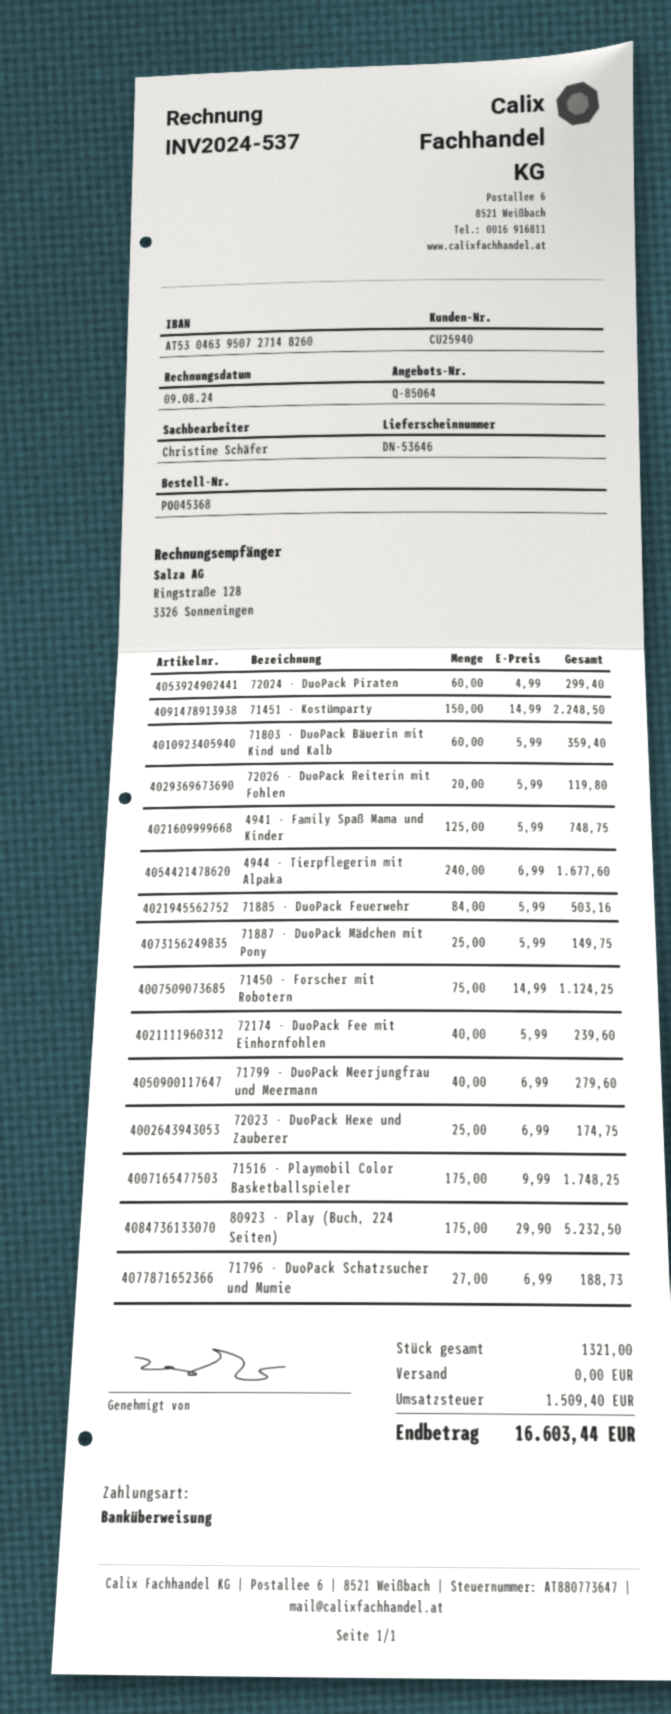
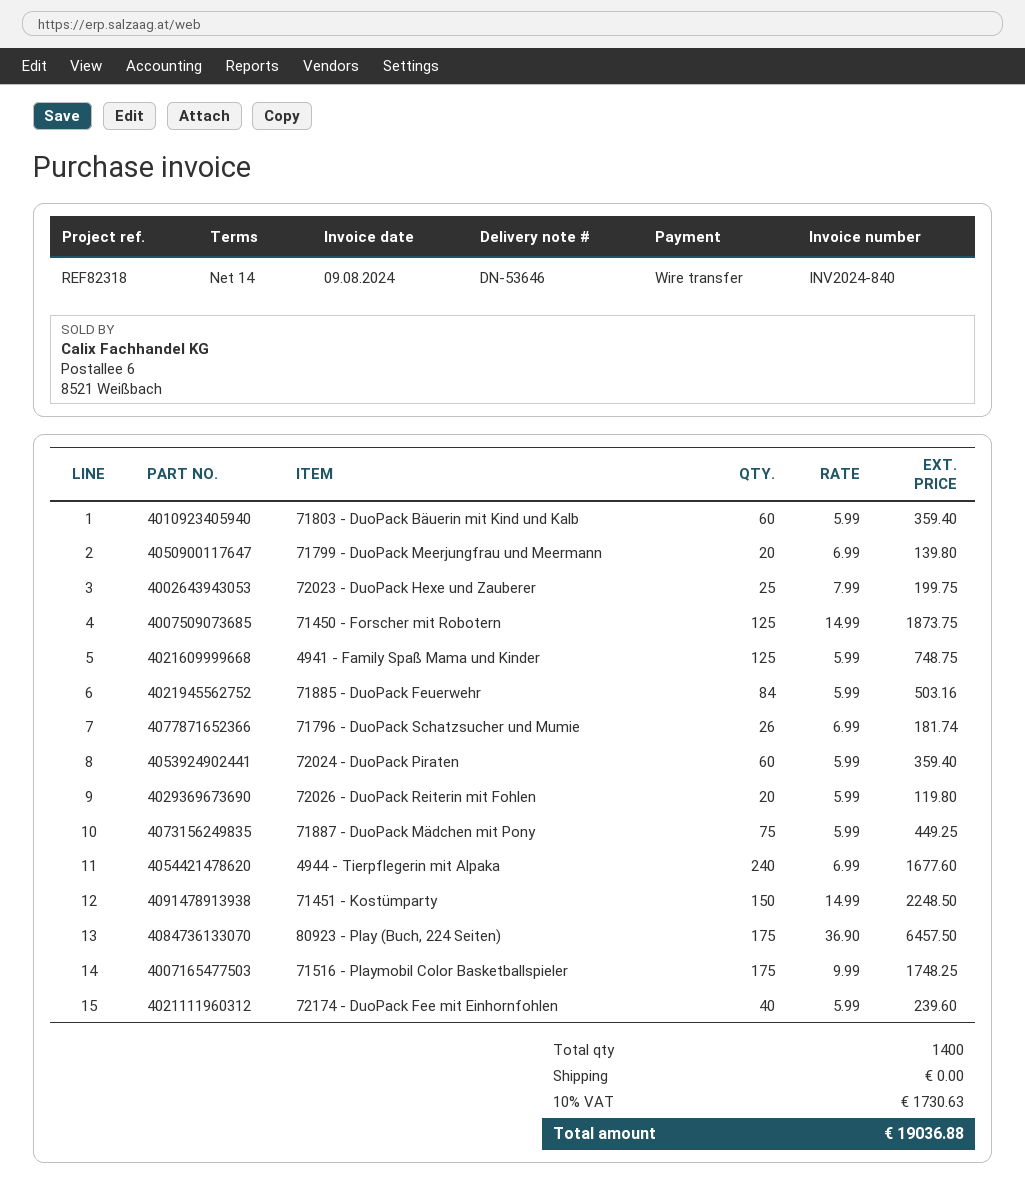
invoice number: INV2024-537 -> INV2024-840
72024 - DuoPack Piraten: 60 x 4.99 = 299.40 -> 60 x 5.99 = 359.40
71887 - DuoPack Mädchen mit Pony: 25 x 5.99 = 149.75 -> 75 x 5.99 = 449.25
71450 - Forscher mit Robotern: 75 x 14.99 = 1124.25 -> 125 x 14.99 = 1873.75
71799 - DuoPack Meerjungfrau und Meermann: 40 x 6.99 = 279.60 -> 20 x 6.99 = 139.80
72023 - DuoPack Hexe und Zauberer: 25 x 6.99 = 174.75 -> 25 x 7.99 = 199.75
80923 - Play (Buch, 224 Seiten): 175 x 29.90 = 5232.50 -> 175 x 36.90 = 6457.50
71796 - DuoPack Schatzsucher und Mumie: 27 x 6.99 = 188.73 -> 26 x 6.99 = 181.74
total quantity: 1321 -> 1400
tax: 1509.40 -> 1730.63
total: 16603.44 -> 19036.88

